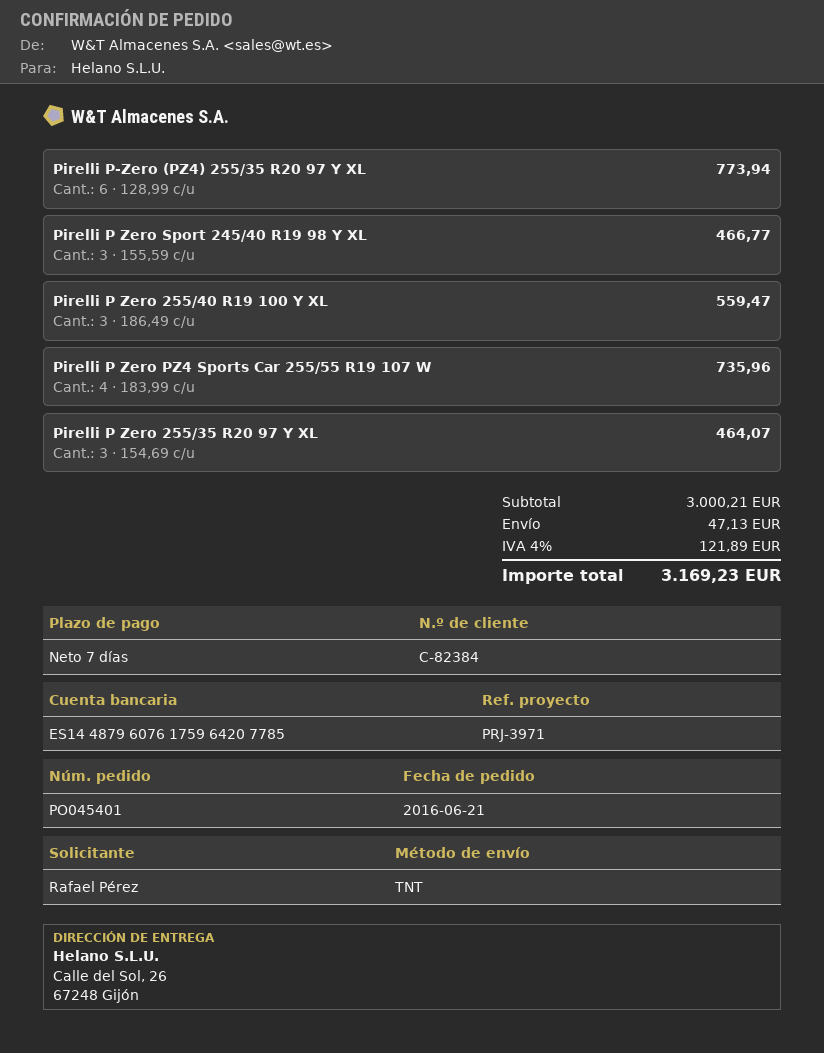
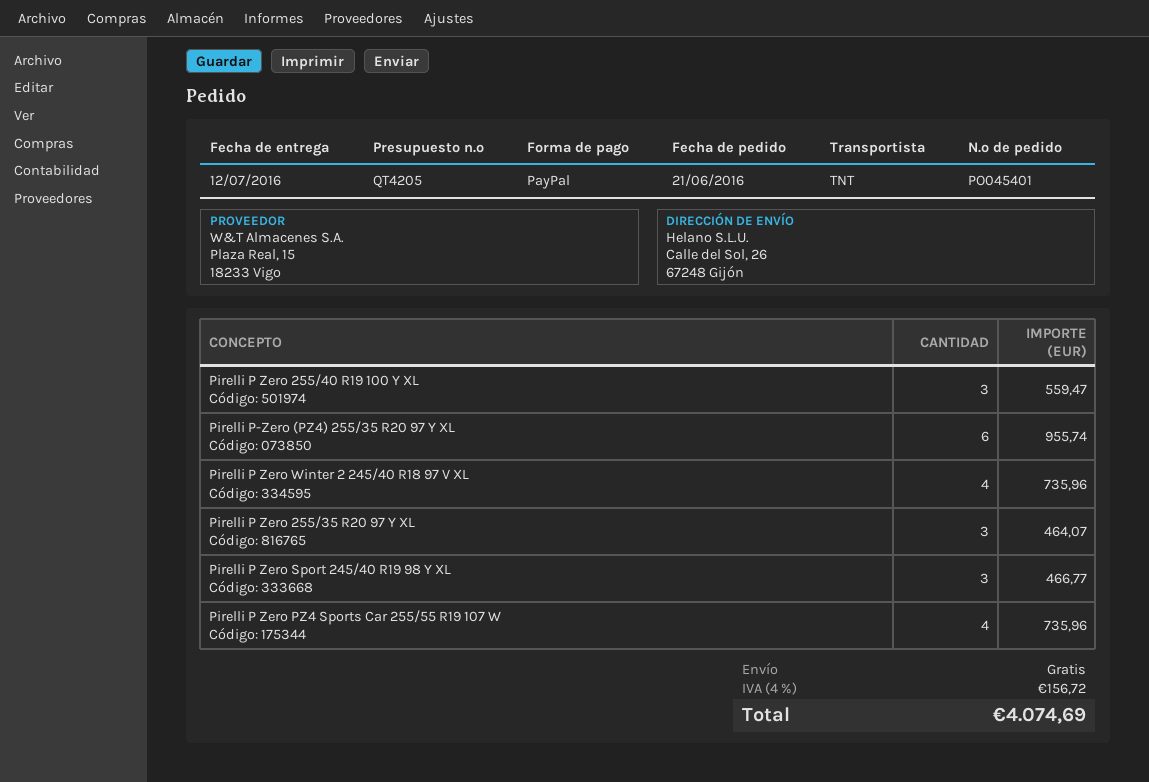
Pirelli P-Zero (PZ4) 255/35 R20 97 Y XL: 6 for 773.94 -> 6 for 955.74
Pirelli P Zero Winter 2 245/40 R18 97 V XL: none -> 4 for 735.96
shipping: 47.13 -> 0.00
tax: 4% = 121.89 -> 4% = 156.72
total: 3169.23 -> 4074.69

